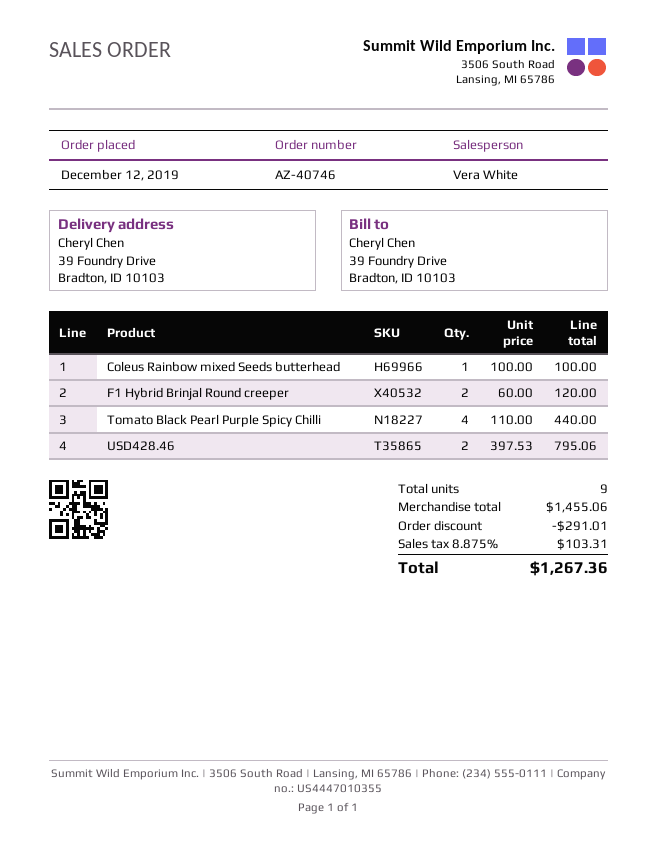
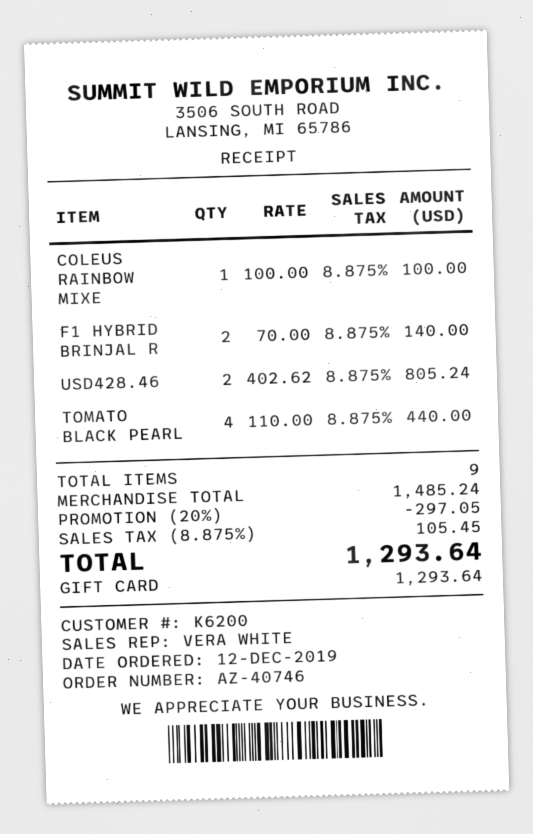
F1 Hybrid Brinjal Round creeper: 2 x 60.00 = 120.00 -> 2 x 70.00 = 140.00
USD428.46: 2 x 397.53 = 795.06 -> 2 x 402.62 = 805.24
subtotal: 1455.06 -> 1485.24
discount: 291.01 -> 297.05
tax: 8.875% = 103.31 -> 8.875% = 105.45
total: 1267.36 -> 1293.64

